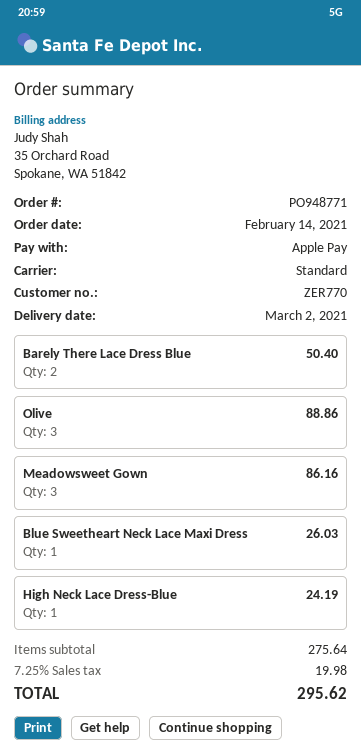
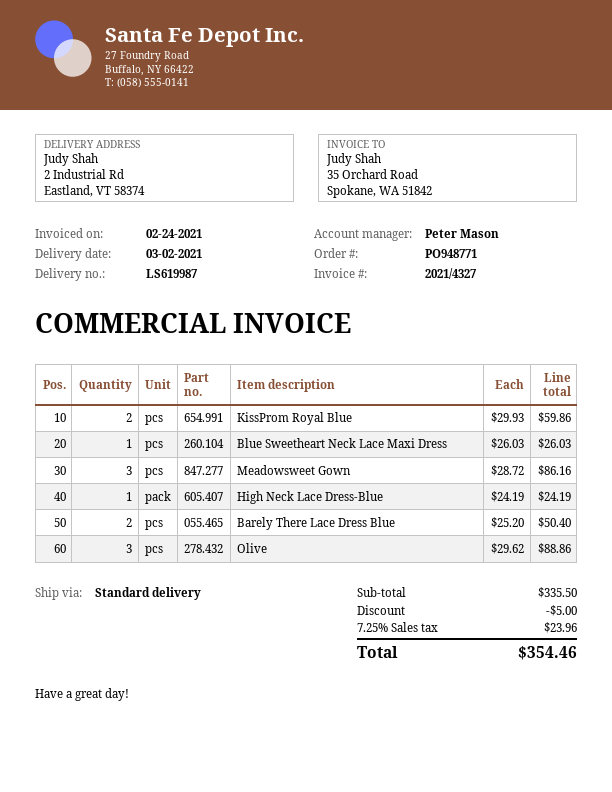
KissProm Royal Blue: none -> 2 for 59.86
subtotal: 275.64 -> 335.50
discount: none -> 5.00
tax: 7.25% = 19.98 -> 7.25% = 23.96
total: 295.62 -> 354.46

